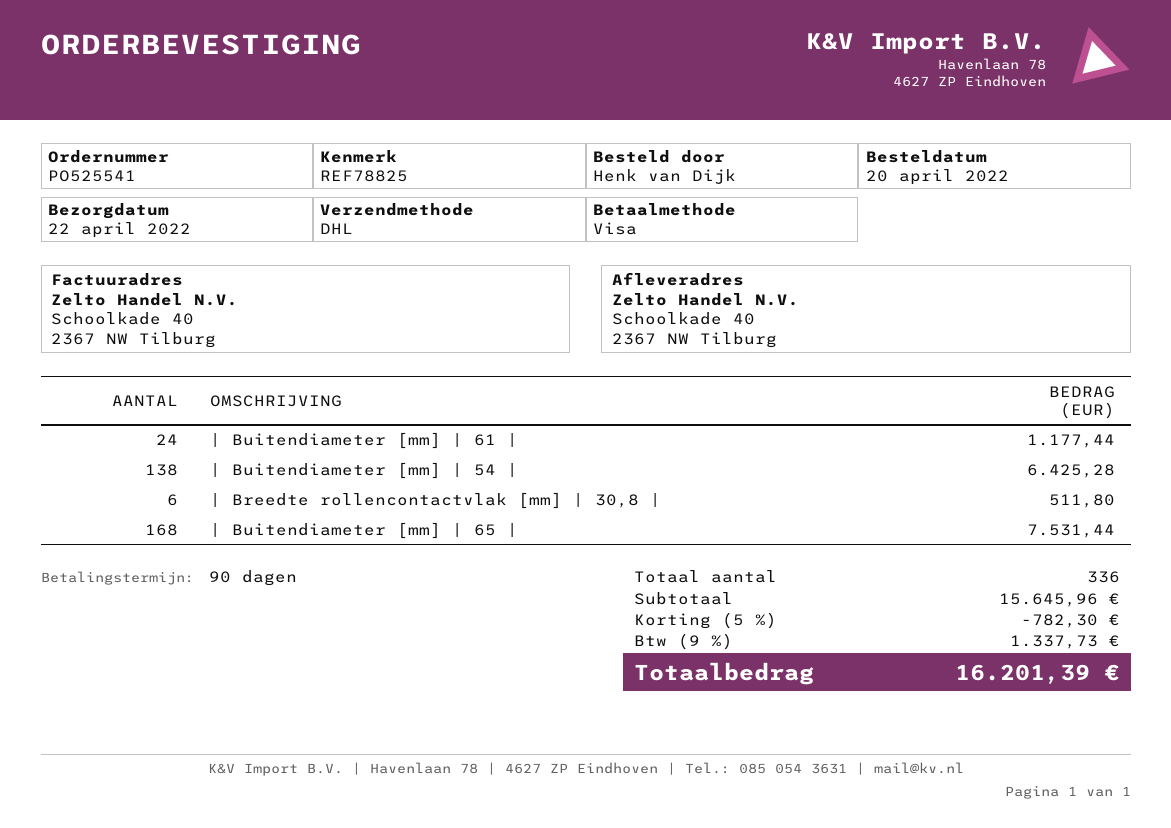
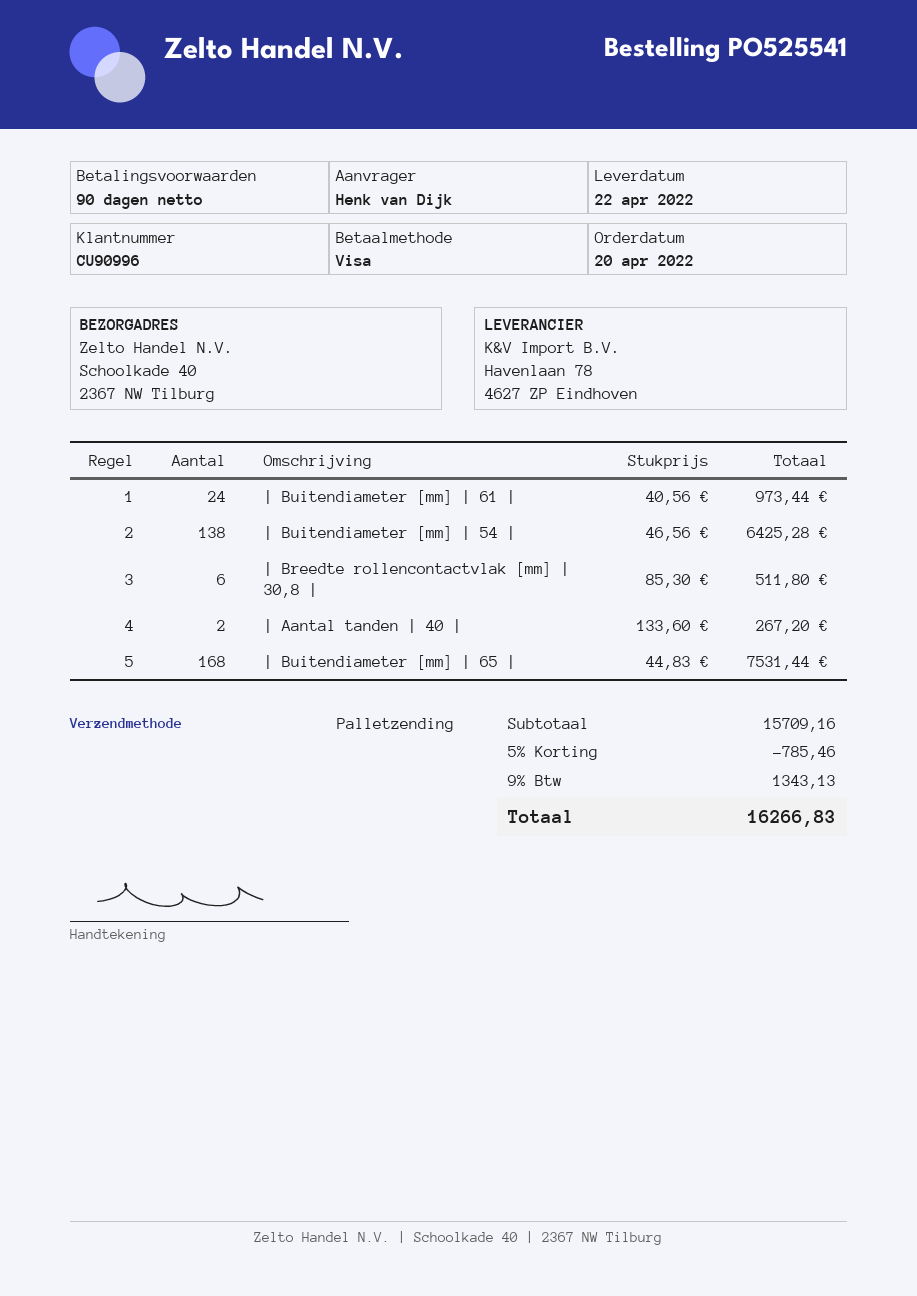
shipping method: DHL -> pallet freight
| Buitendiameter [mm] | 61 |: 24 for 1177.44 -> 24 for 973.44
| Aantal tanden | 40 |: none -> 2 for 267.20
subtotal: 15645.96 -> 15709.16
discount: 5% = 782.30 -> 5% = 785.46
tax: 9% = 1337.73 -> 9% = 1343.13
total: 16201.39 -> 16266.83

